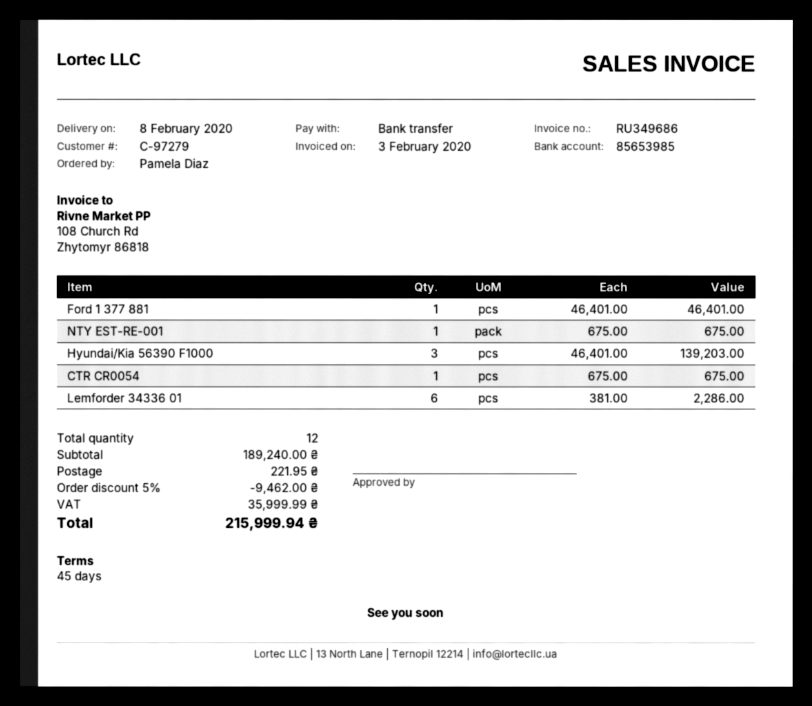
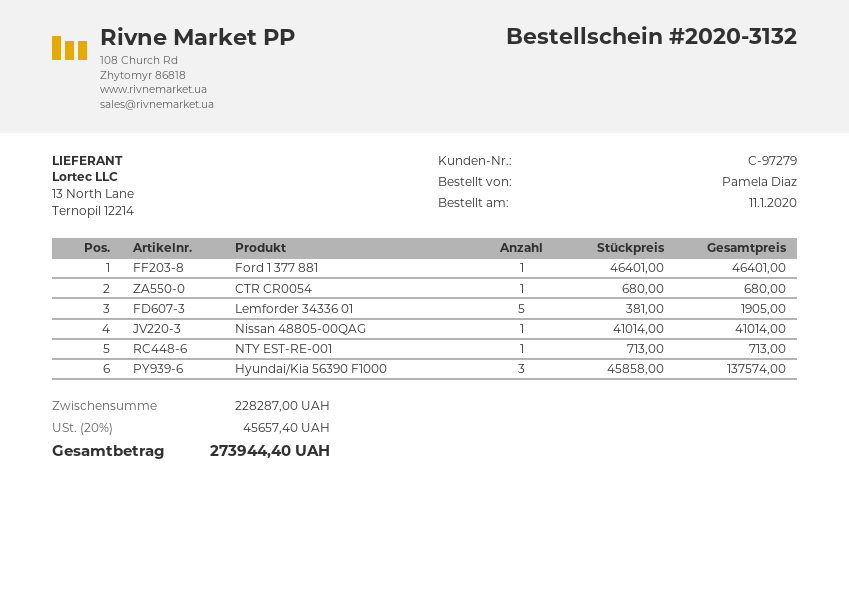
NTY EST-RE-001: 1 x 675.00 = 675.00 -> 1 x 713.00 = 713.00
Hyundai/Kia 56390 F1000: 3 x 46401.00 = 139203.00 -> 3 x 45858.00 = 137574.00
CTR CR0054: 1 x 675.00 = 675.00 -> 1 x 680.00 = 680.00
Lemforder 34336 01: 6 x 381.00 = 2286.00 -> 5 x 381.00 = 1905.00
Nissan 48805-00QAG: none -> 1 x 41014.00 = 41014.00
subtotal: 189240.00 -> 228287.00
discount: 5% = 9462.00 -> none
shipping: 221.95 -> none
tax: 35999.99 -> 45657.40
total: 215999.94 -> 273944.40

